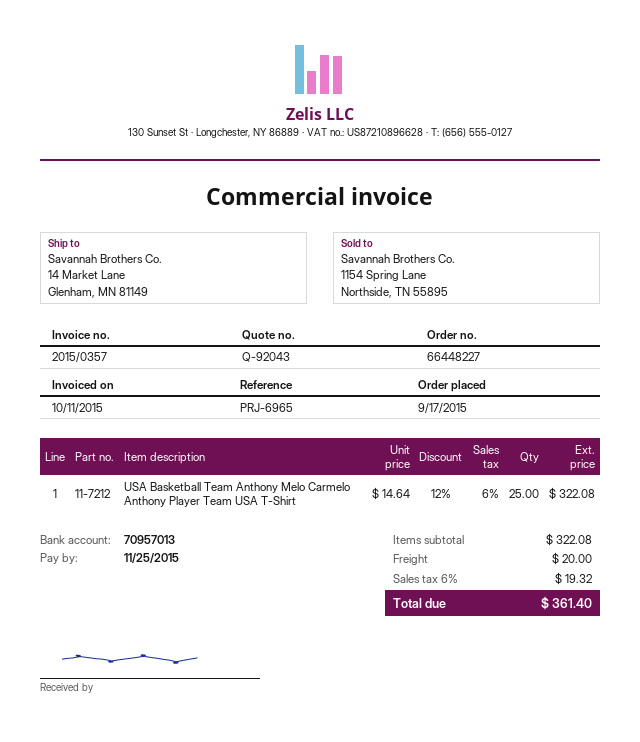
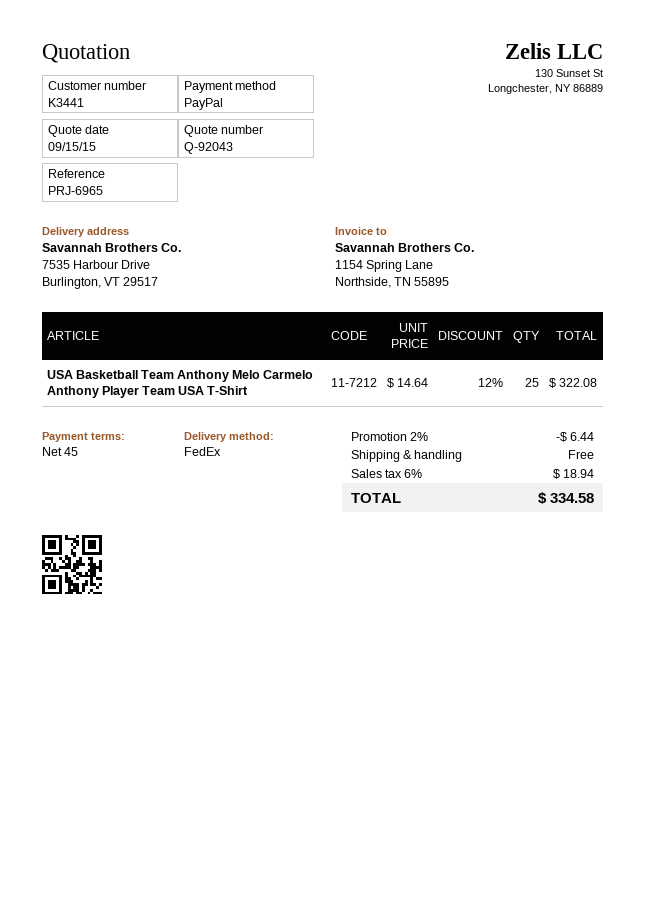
ship to: 14 Market Lane, Glenham, MN 81149 -> 7535 Harbour Drive, Burlington, VT 29517
discount: none -> 2% = 6.44
shipping: 20.00 -> 0.00
tax: 6% = 19.32 -> 6% = 18.94
total: 361.40 -> 334.58

